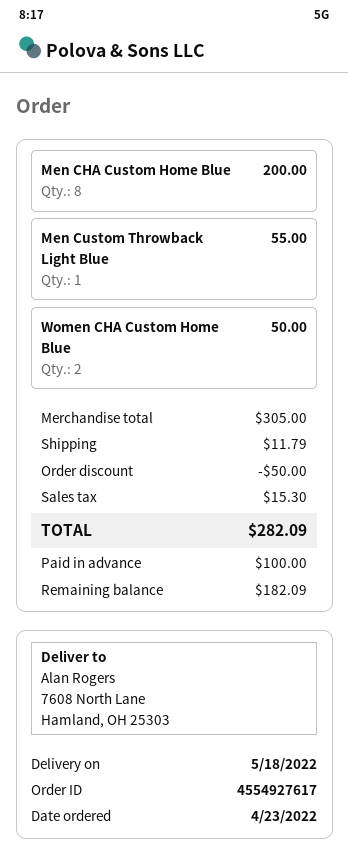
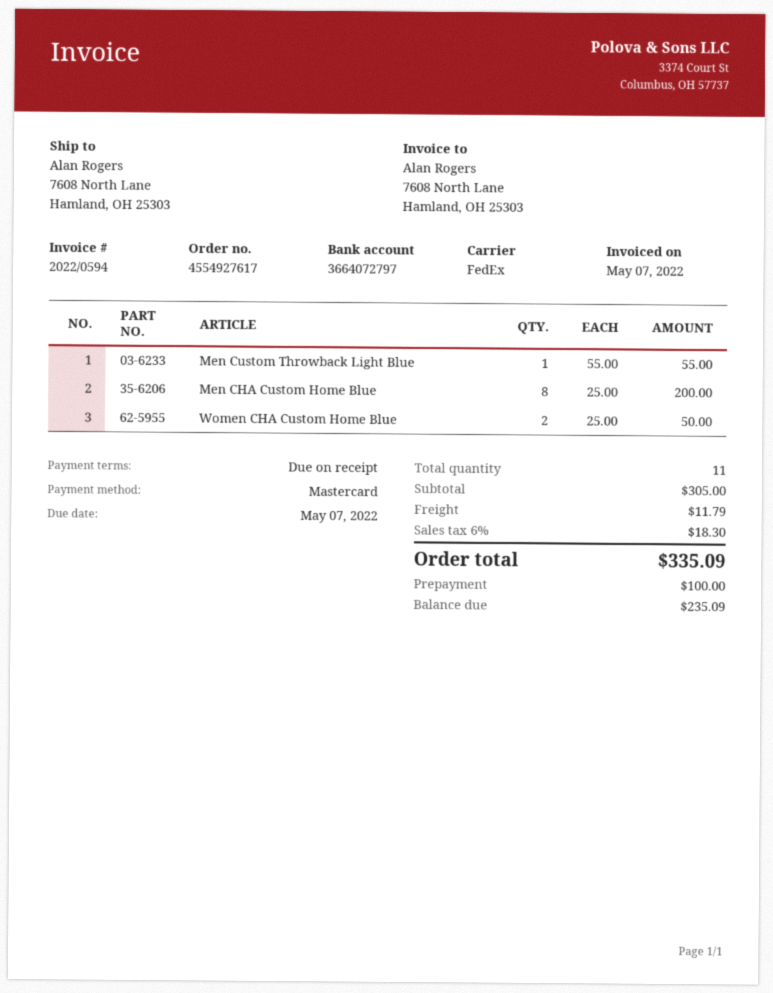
discount: 50.00 -> none
tax: 15.30 -> 18.30
total: 282.09 -> 335.09
balance: 182.09 -> 235.09

